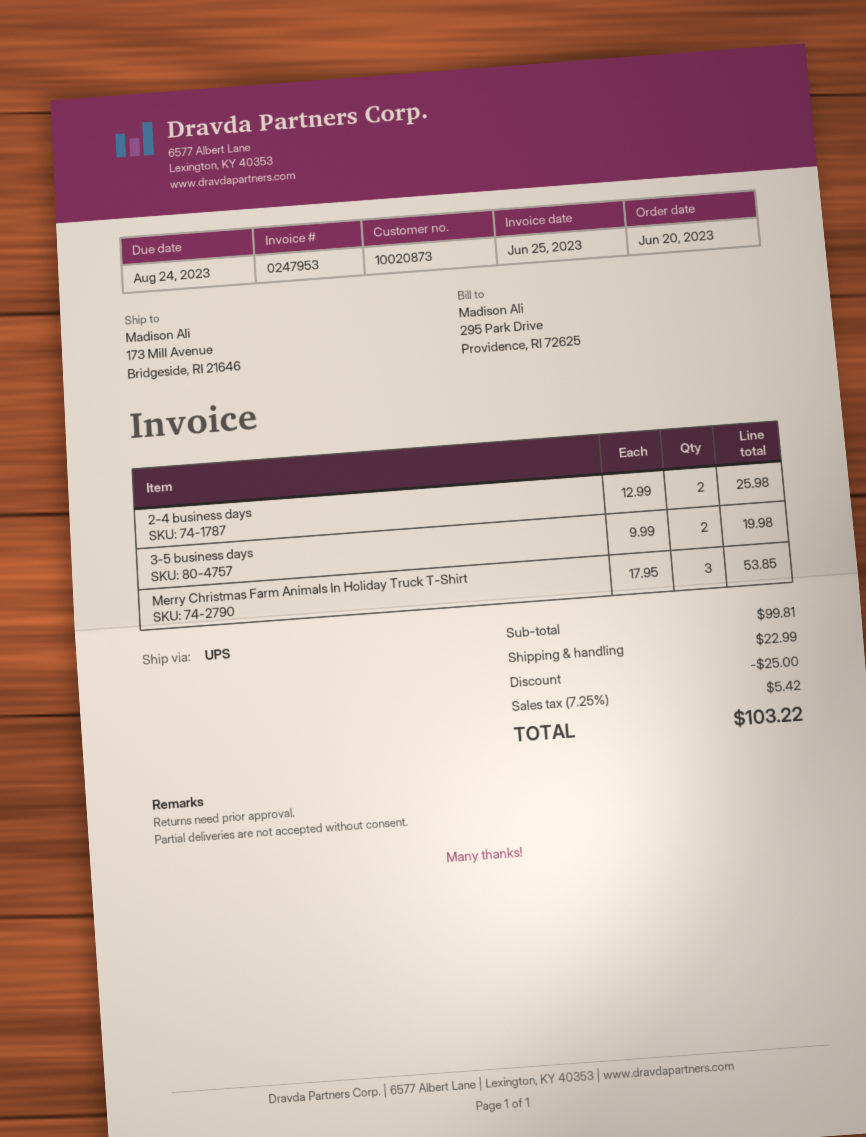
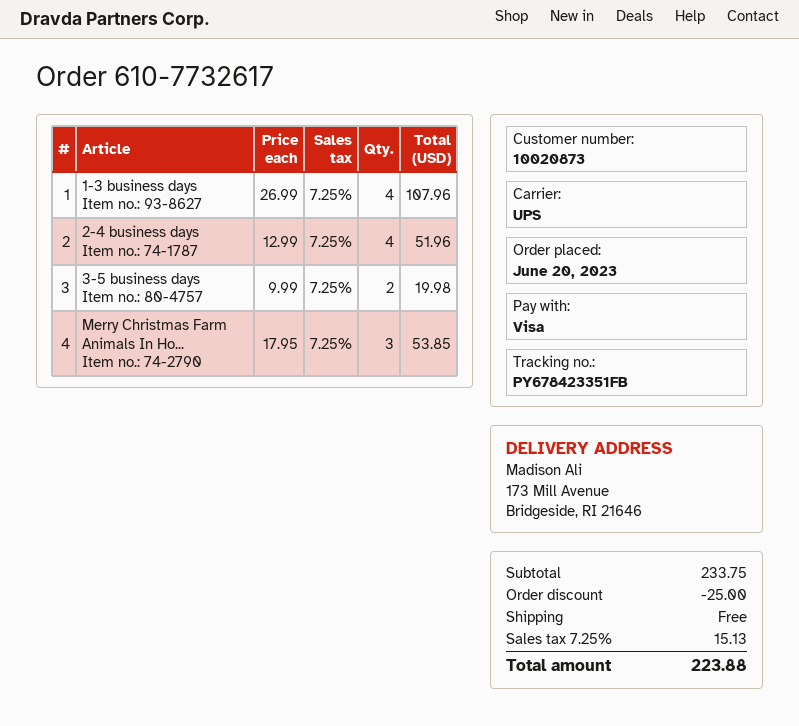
2-4 business days: 2 x 12.99 = 25.98 -> 4 x 12.99 = 51.96
1-3 business days: none -> 4 x 26.99 = 107.96
subtotal: 99.81 -> 233.75
shipping: 22.99 -> 0.00
tax: 7.25% = 5.42 -> 7.25% = 15.13
total: 103.22 -> 223.88

